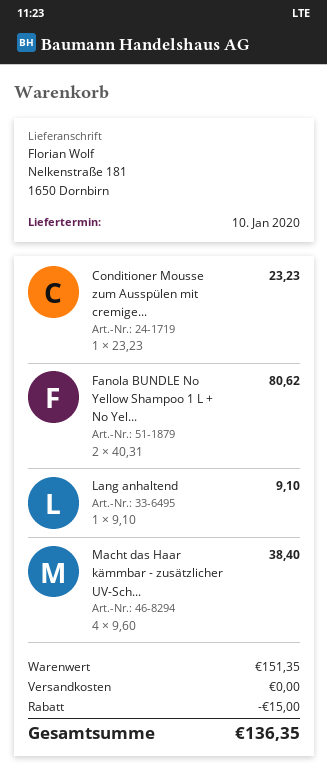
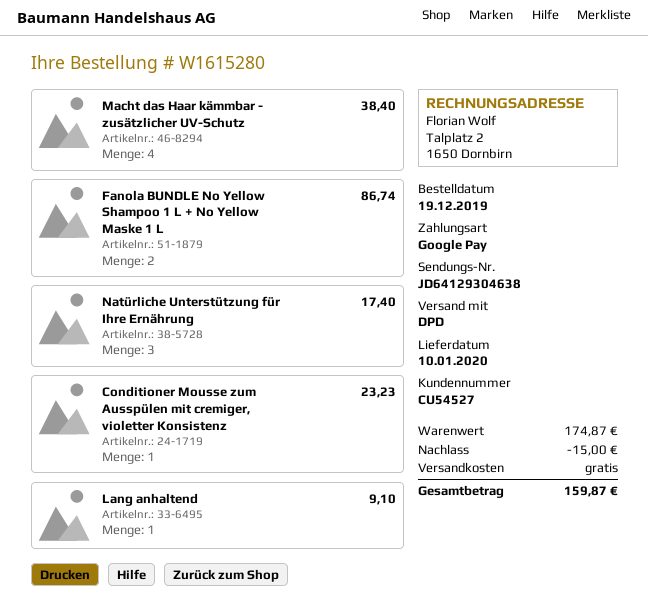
Fanola BUNDLE No Yellow Shampoo 1 L + No Yel...: 2 for 80.62 -> 2 for 86.74
Natürliche Unterstützung für Ihre Ernährung: none -> 3 for 17.40
subtotal: 151.35 -> 174.87
total: 136.35 -> 159.87

